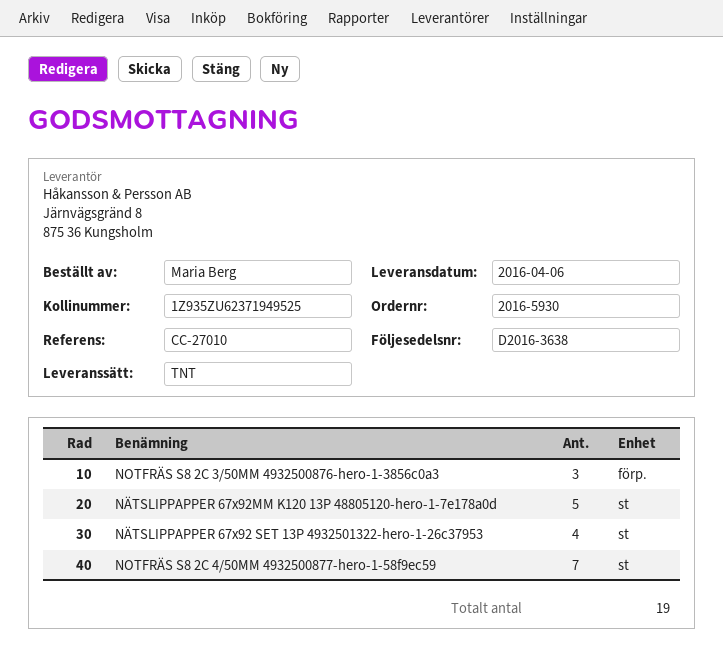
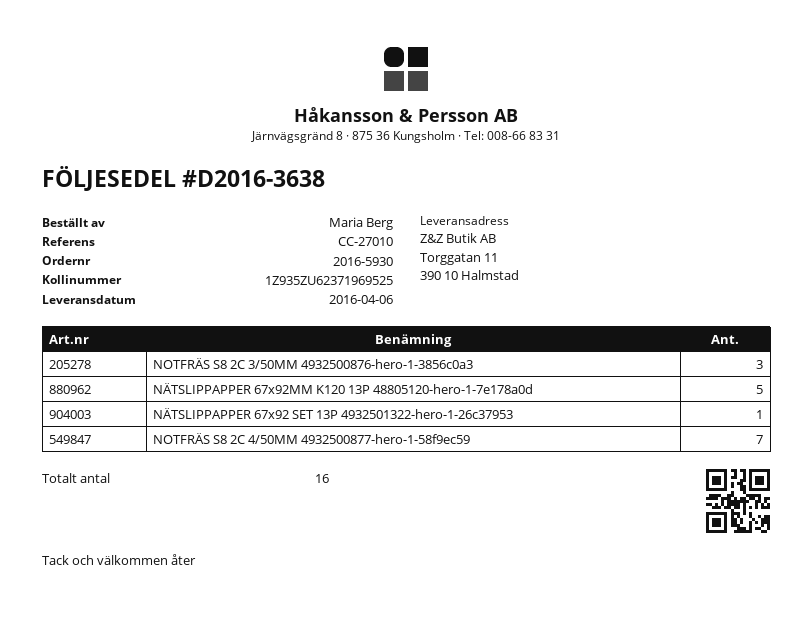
tracking number: 1Z935ZU62371949525 -> 1Z935ZU62371969525
NÄTSLIPPAPPER 67x92 SET 13P 4932501322-hero-1-26c37953: 4 -> 1
total quantity: 19 -> 16

